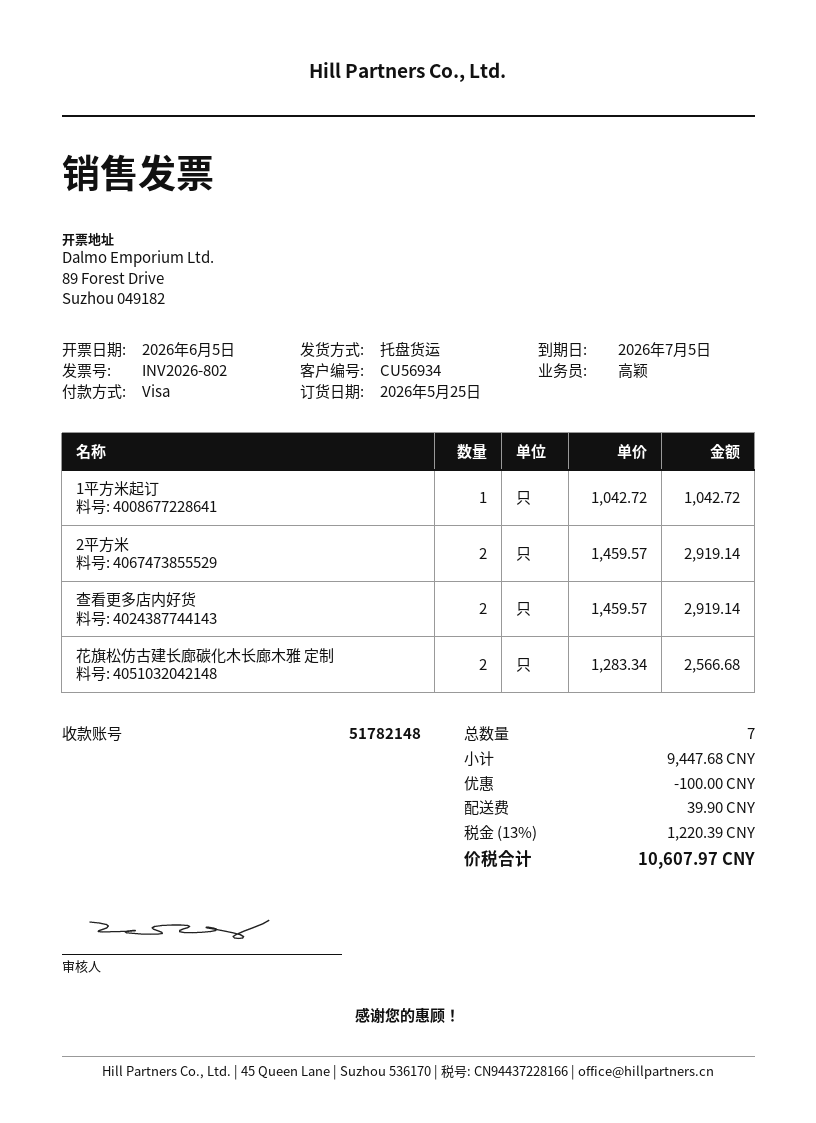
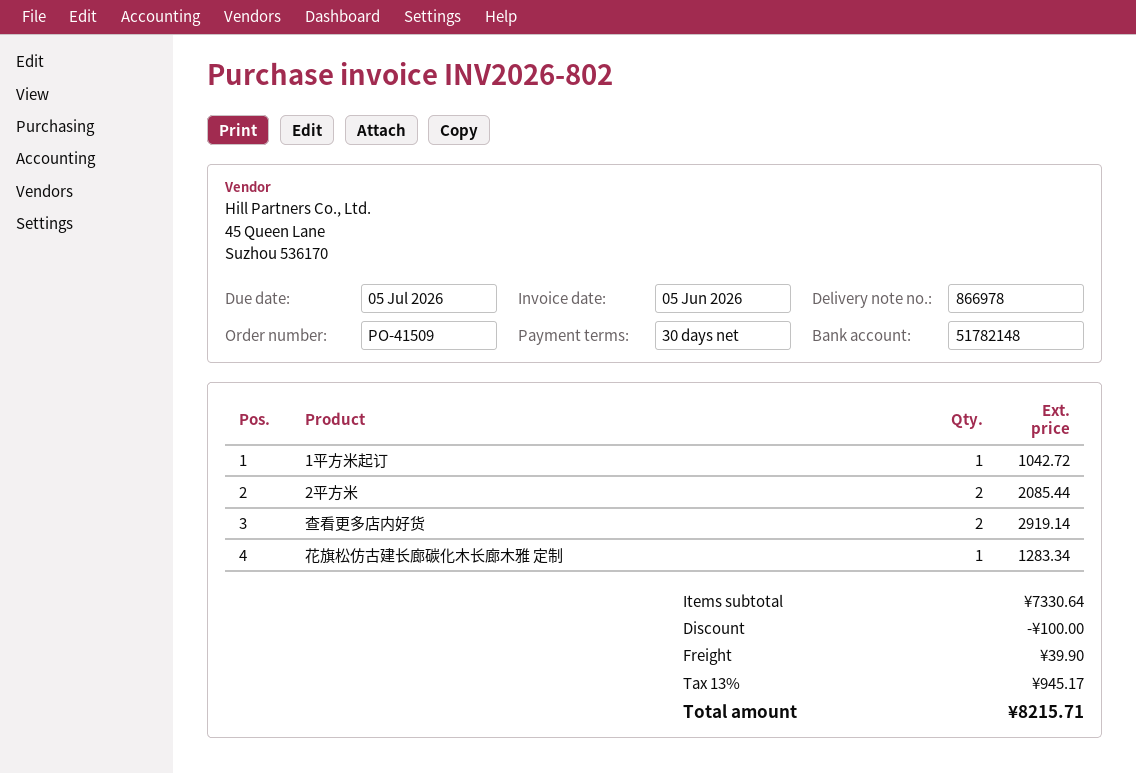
2平方米: 2 for 2919.14 -> 2 for 2085.44
花旗松仿古建长廊碳化木长廊木雅 定制: 2 for 2566.68 -> 1 for 1283.34
subtotal: 9447.68 -> 7330.64
tax: 13% = 1220.39 -> 13% = 945.17
total: 10607.97 -> 8215.71

